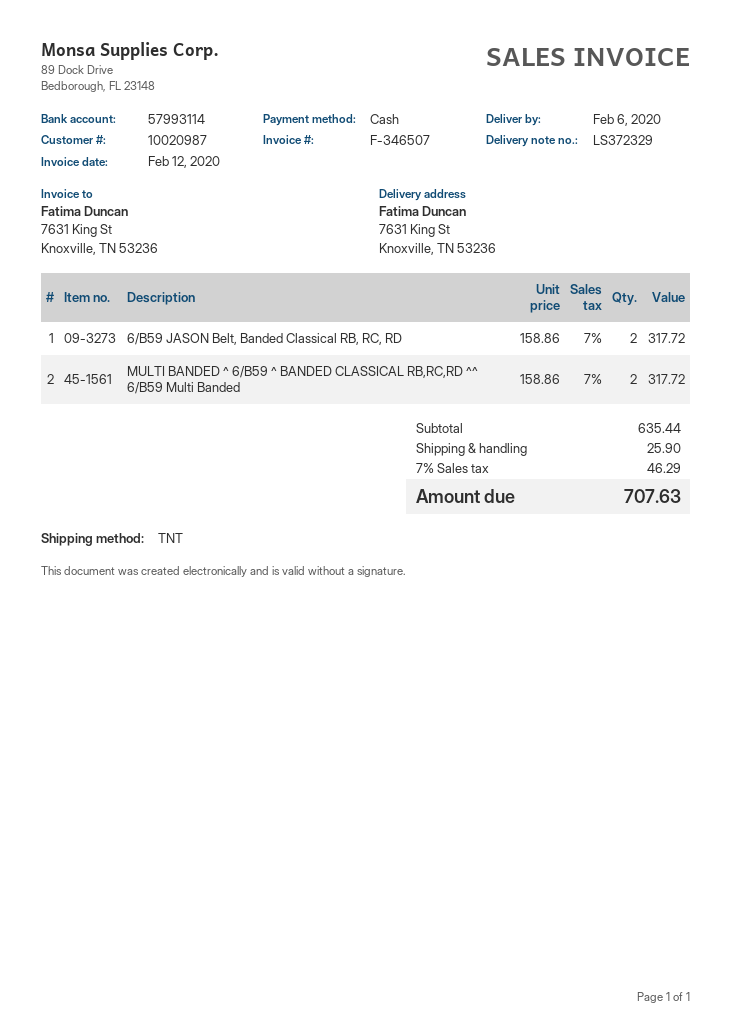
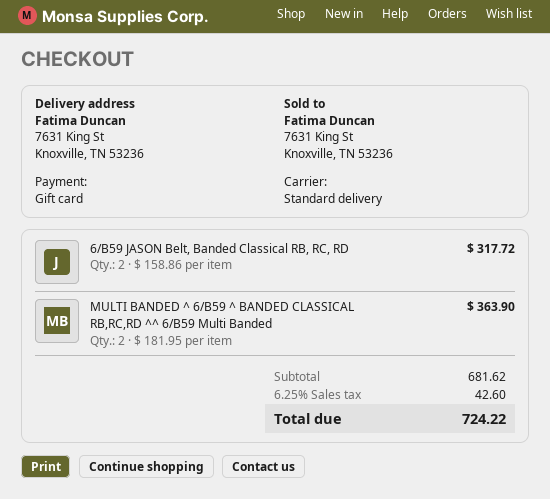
payment method: cash -> gift card
shipping method: TNT -> standard
MULTI BANDED ^ 6/B59 ^ BANDED CLASSICAL RB,RC,RD ^^ 6/B59 Multi Banded: 2 x 158.86 = 317.72 -> 2 x 181.95 = 363.90
subtotal: 635.44 -> 681.62
shipping: 25.90 -> none
tax: 7% = 46.29 -> 6.25% = 42.60
total: 707.63 -> 724.22

